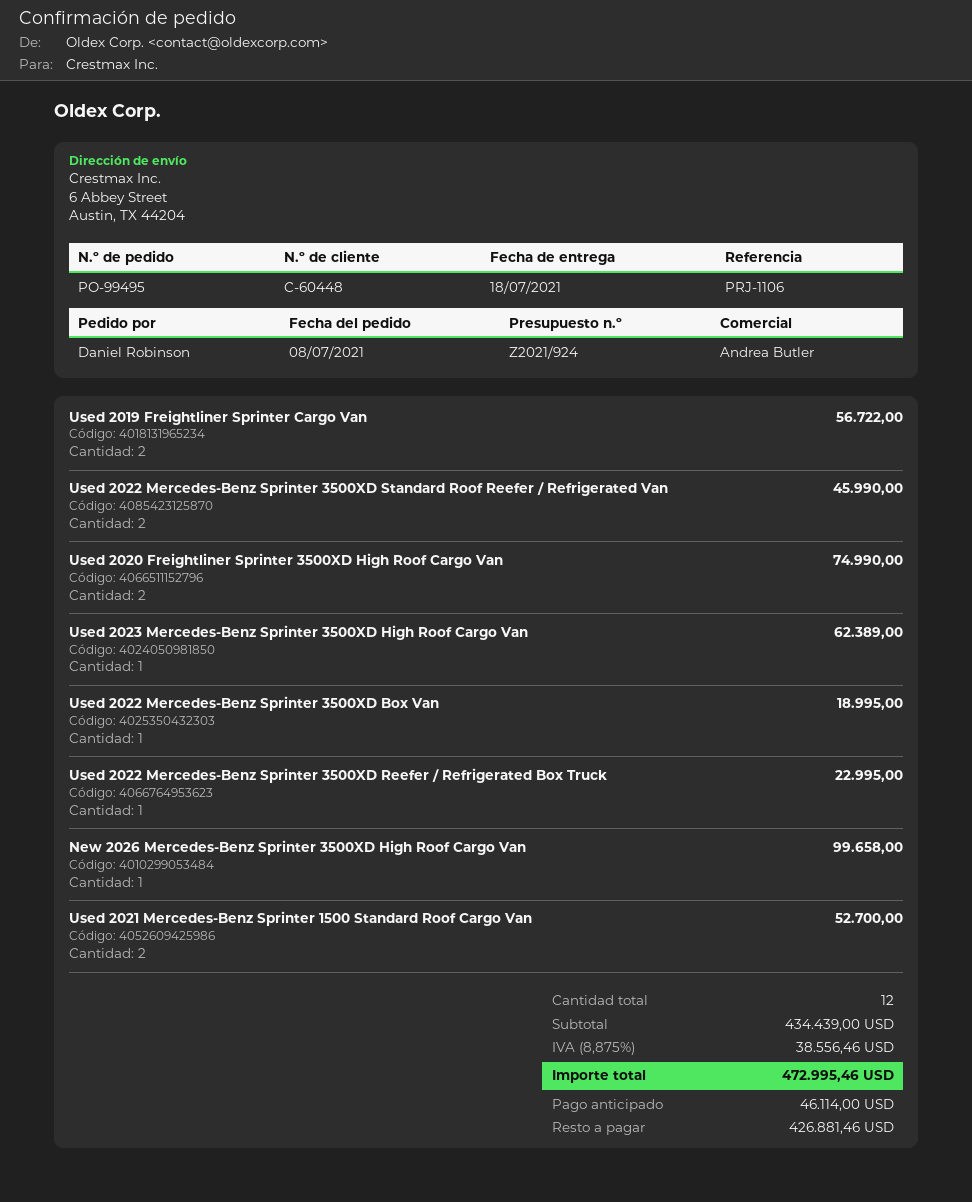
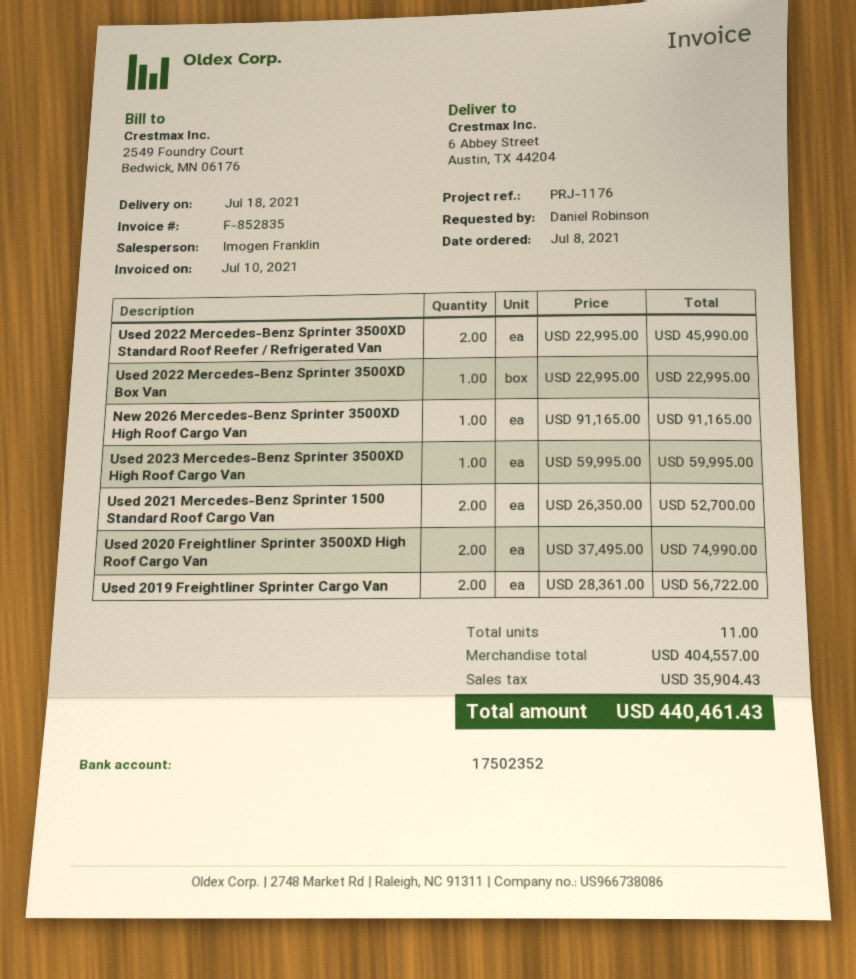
reference: PRJ-1106 -> PRJ-1176
sales rep: Andrea Butler -> Imogen Franklin
Used 2023 Mercedes-Benz Sprinter 3500XD High Roof Cargo Van: 1 for 62389.00 -> 1 for 59995.00
Used 2022 Mercedes-Benz Sprinter 3500XD Box Van: 1 for 18995.00 -> 1 for 22995.00
Used 2022 Mercedes-Benz Sprinter 3500XD Reefer / Refrigerated Box Truck: 1 for 22995.00 -> none
New 2026 Mercedes-Benz Sprinter 3500XD High Roof Cargo Van: 1 for 99658.00 -> 1 for 91165.00
total quantity: 12 -> 11
subtotal: 434439.00 -> 404557.00
tax: 38556.46 -> 35904.43
total: 472995.46 -> 440461.43

